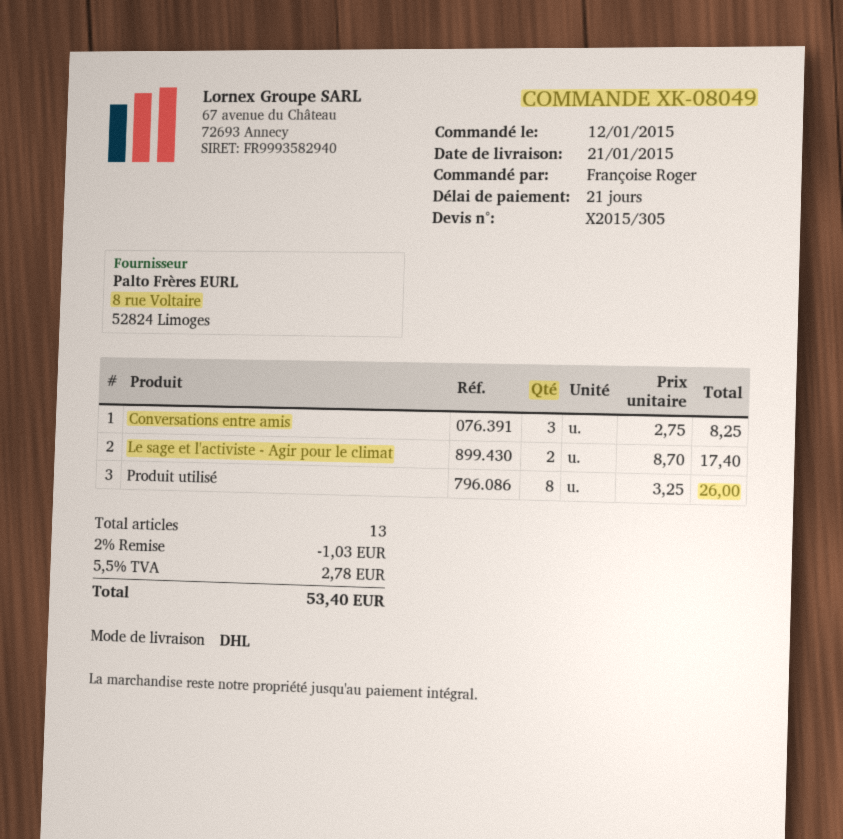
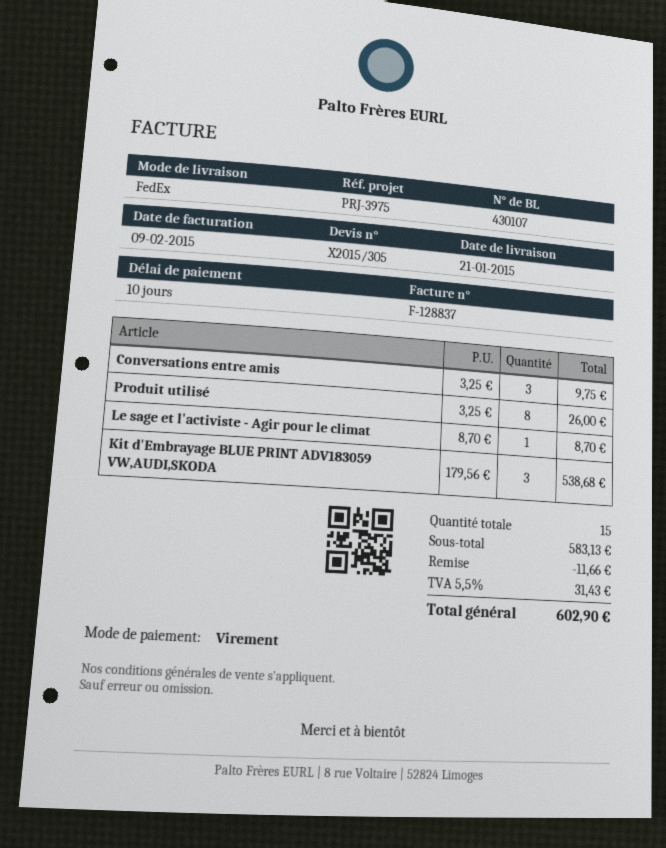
payment terms: 21 days -> 10 days
shipping method: DHL -> FedEx
Conversations entre amis: 3 x 2.75 = 8.25 -> 3 x 3.25 = 9.75
Le sage et l'activiste - Agir pour le climat: 2 x 8.70 = 17.40 -> 1 x 8.70 = 8.70
Kit d'Embrayage BLUE PRINT ADV183059 VW,AUDI,SKODA: none -> 3 x 179.56 = 538.68
total quantity: 13 -> 15
discount: 1.03 -> 11.66
tax: 5.5% = 2.78 -> 5.5% = 31.43
total: 53.40 -> 602.90

